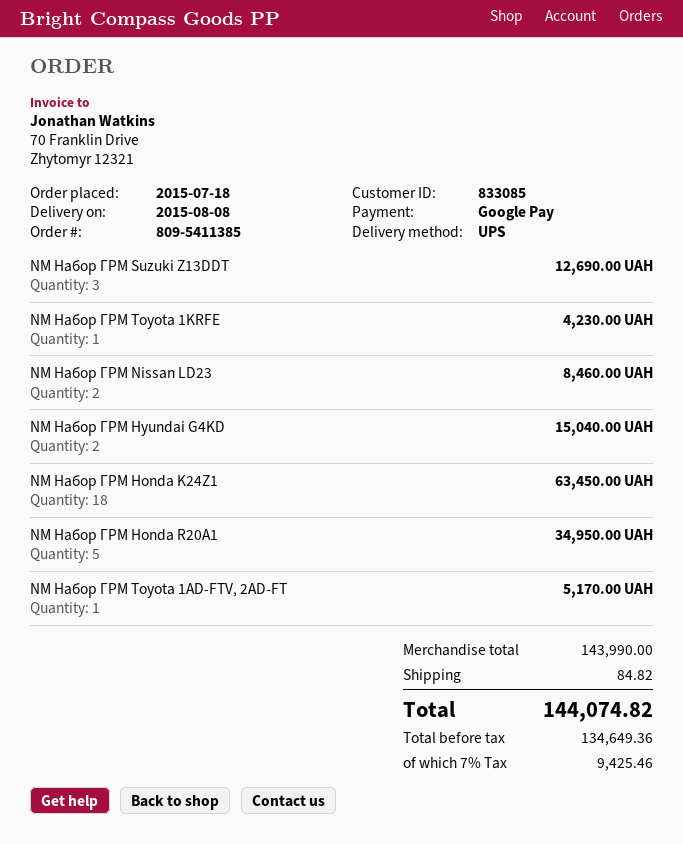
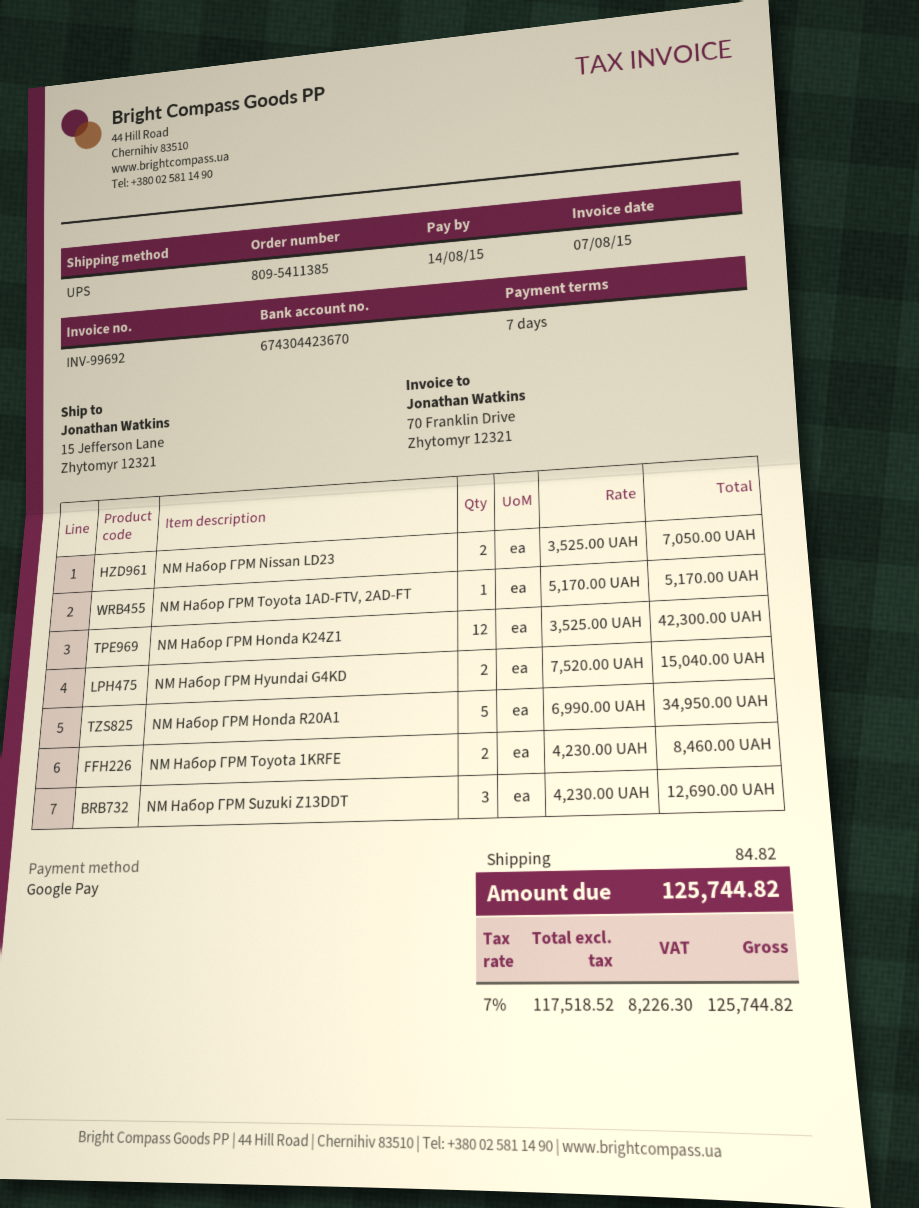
NM Набор ГРМ Toyota 1KRFE: 1 for 4230.00 -> 2 for 8460.00
NM Набор ГРМ Nissan LD23: 2 for 8460.00 -> 2 for 7050.00
NM Набор ГРМ Honda K24Z1: 18 for 63450.00 -> 12 for 42300.00
net: 134649.36 -> 117518.52
tax: 7% = 9425.46 -> 7% = 8226.30
total: 144074.82 -> 125744.82

